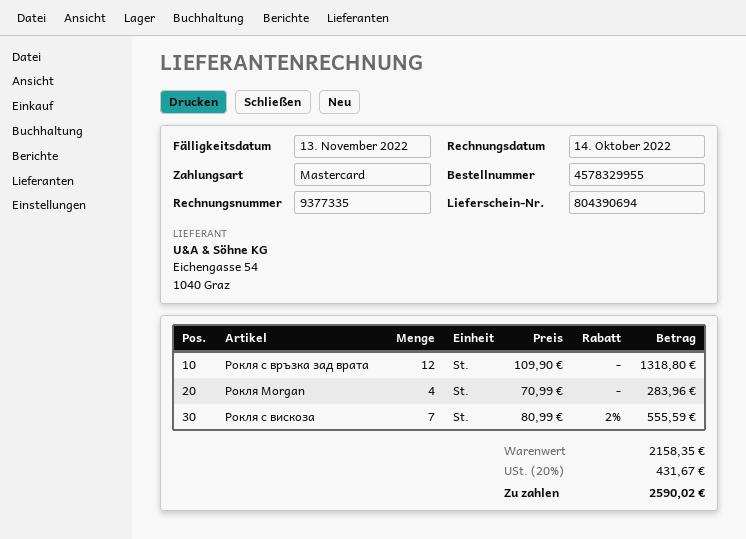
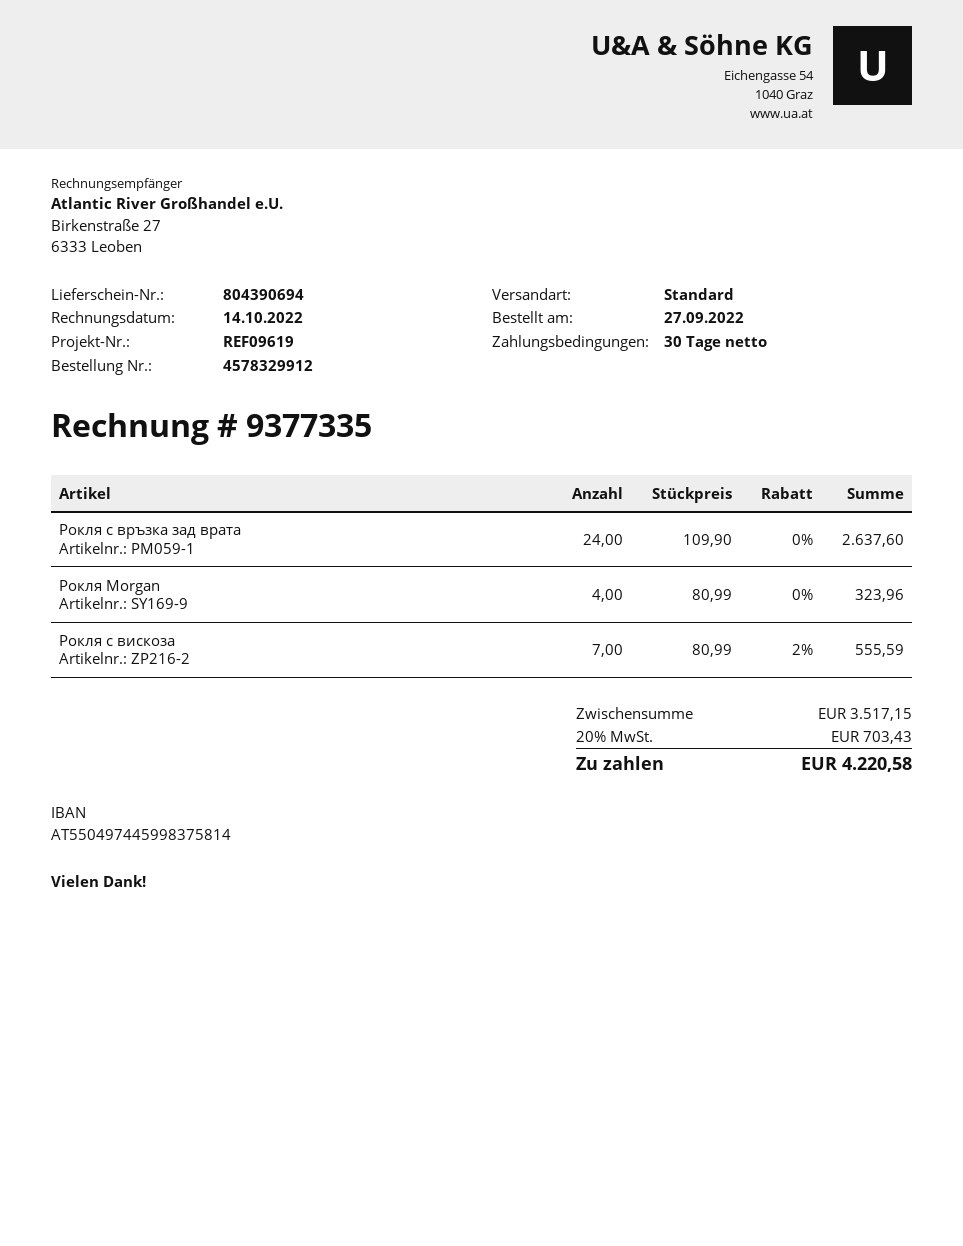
order number: 4578329955 -> 4578329912
Рокля с връзка зад врата: 12 x 109.90 = 1318.80 -> 24 x 109.90 = 2637.60
Рокля Morgan: 4 x 70.99 = 283.96 -> 4 x 80.99 = 323.96
subtotal: 2158.35 -> 3517.15
tax: 20% = 431.67 -> 20% = 703.43
total: 2590.02 -> 4220.58

